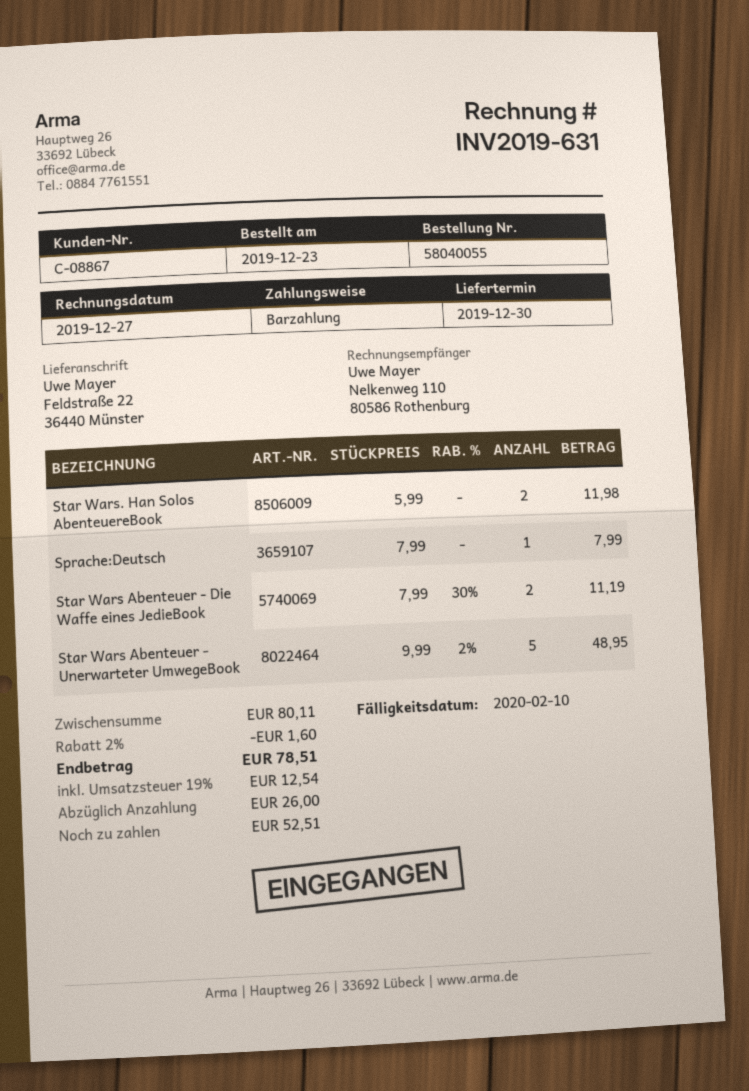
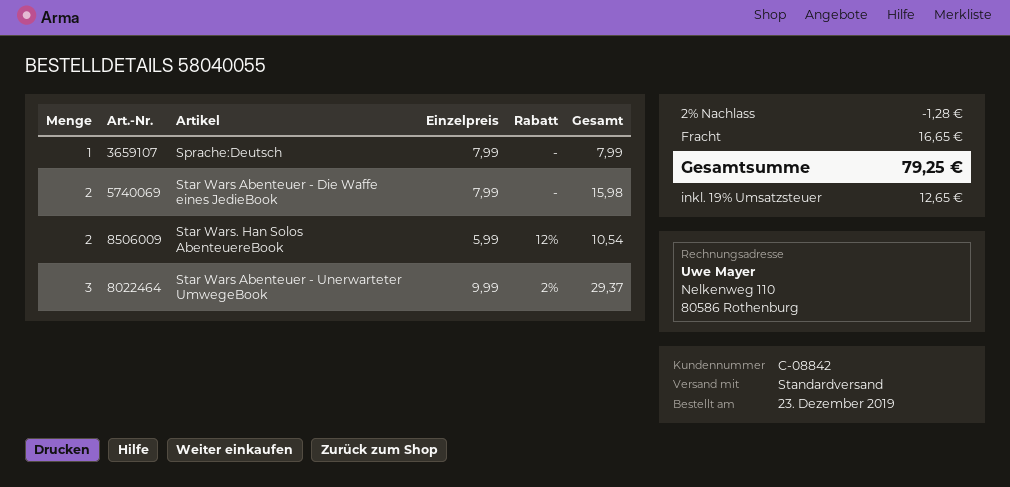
customer number: C-08867 -> C-08842
Star Wars. Han Solos AbenteuereBook: 2 x 5.99 = 11.98 -> 2 x 5.99 - 12% = 10.54
Star Wars Abenteuer - Die Waffe eines JedieBook: 2 x 7.99 - 30% = 11.19 -> 2 x 7.99 = 15.98
Star Wars Abenteuer - Unerwarteter UmwegeBook: 5 x 9.99 - 2% = 48.95 -> 3 x 9.99 - 2% = 29.37
discount: 2% = 1.60 -> 2% = 1.28
shipping: none -> 16.65
tax: 19% = 12.54 -> 19% = 12.65
total: 78.51 -> 79.25

